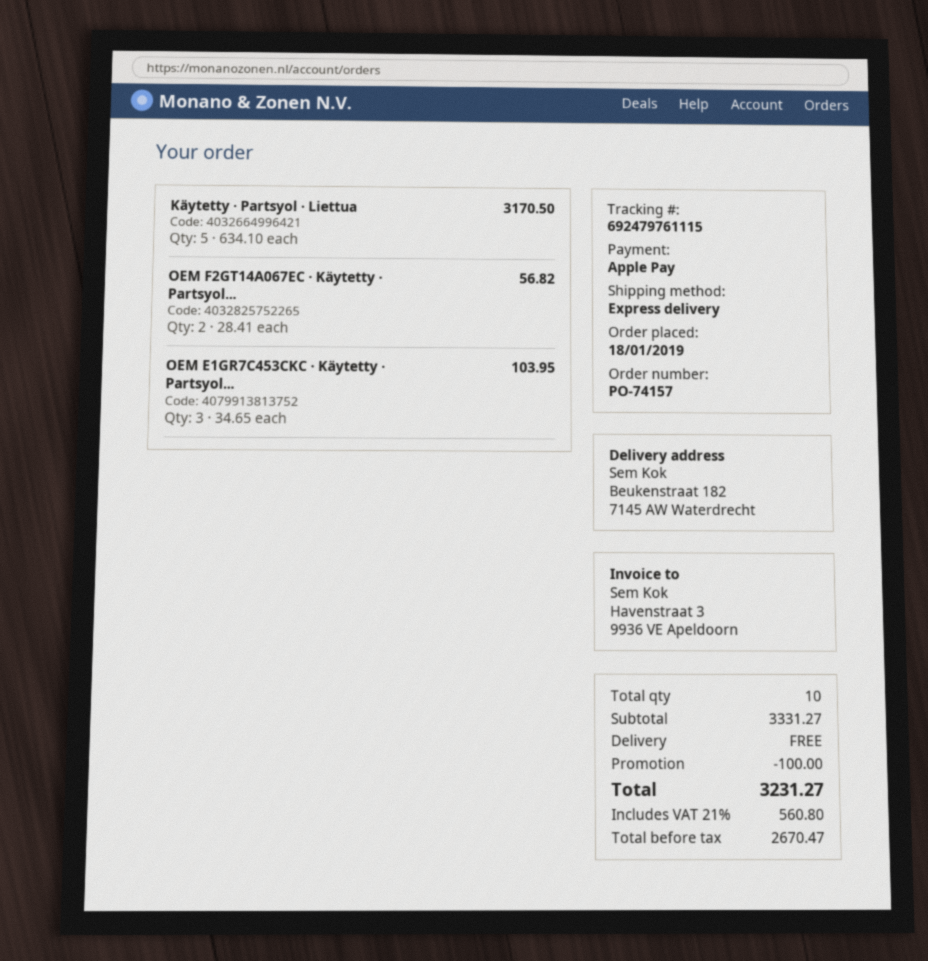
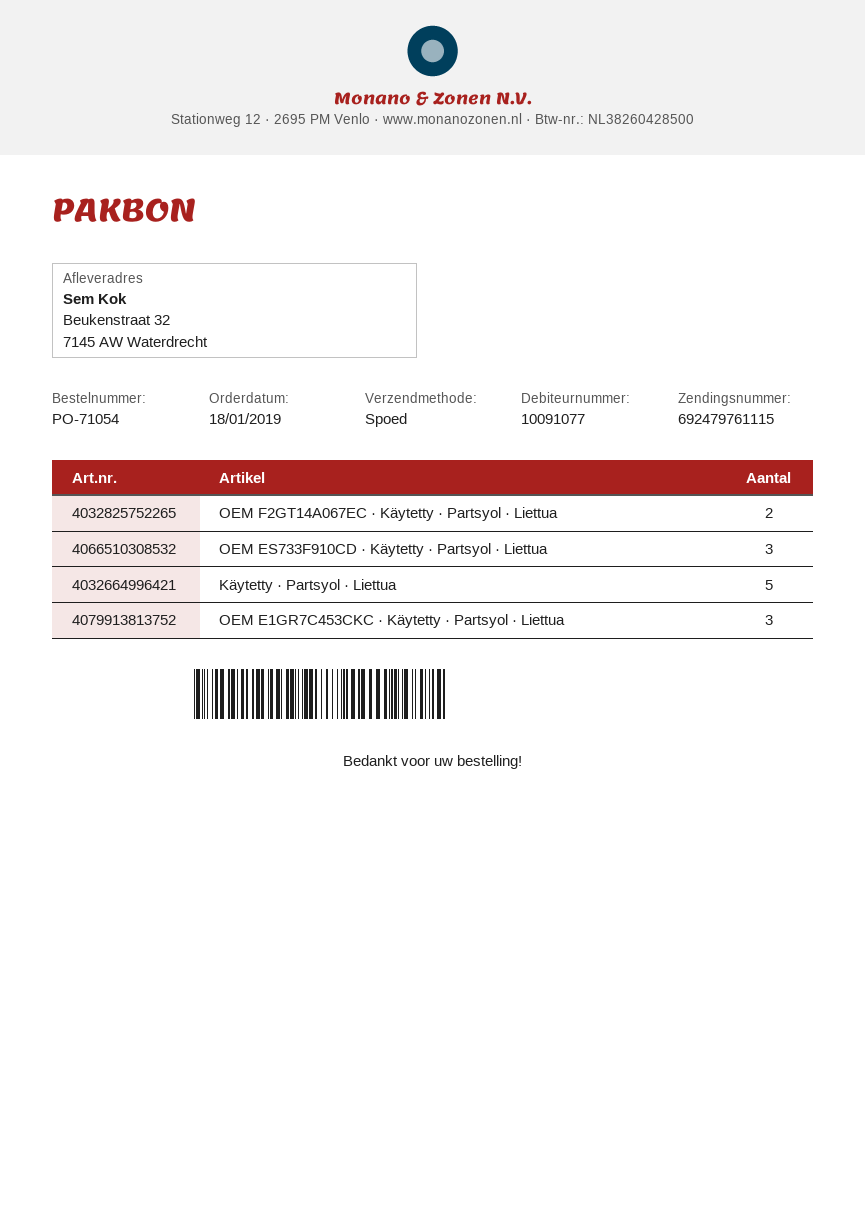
order number: PO-74157 -> PO-71054
ship to: Beukenstraat 182, 7145 AW Waterdrecht -> Beukenstraat 32, 7145 AW Waterdrecht
OEM ES733F910CD · Käytetty · Partsyol · Liettua: none -> 3

